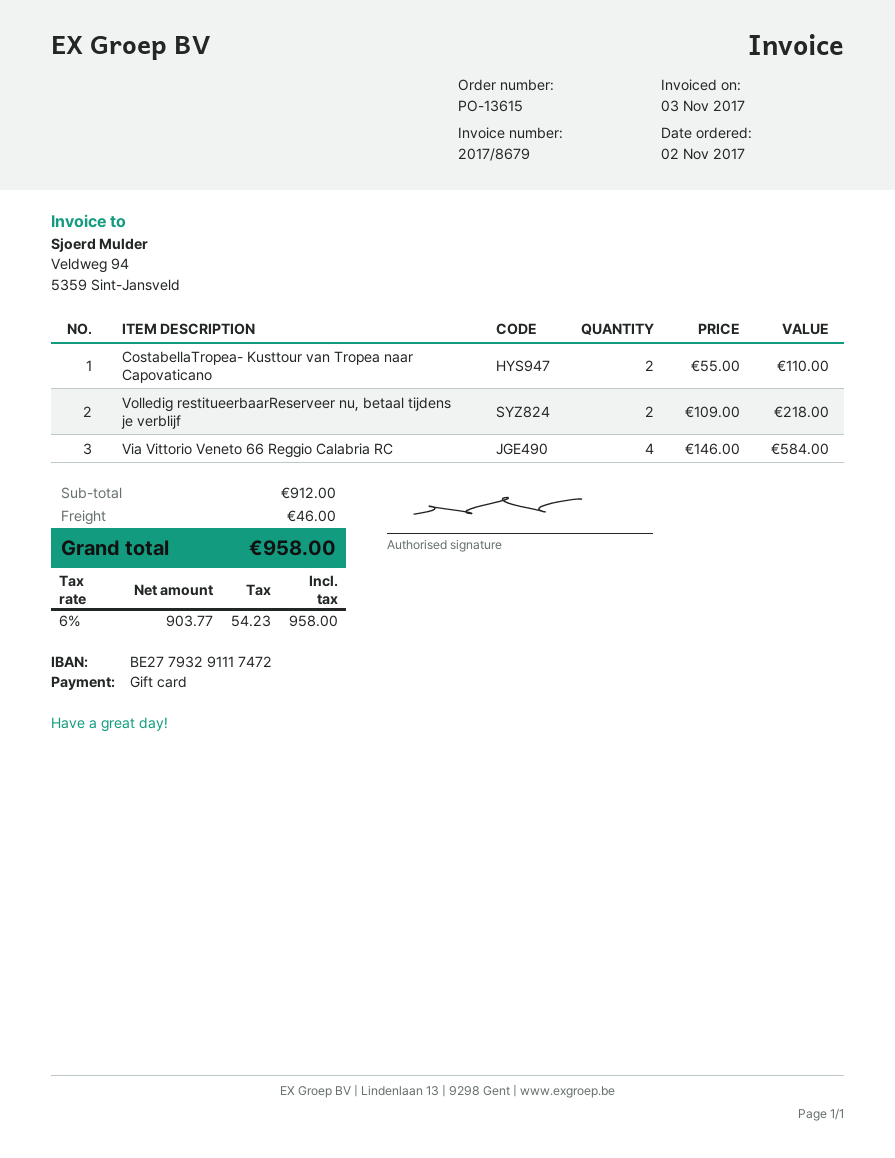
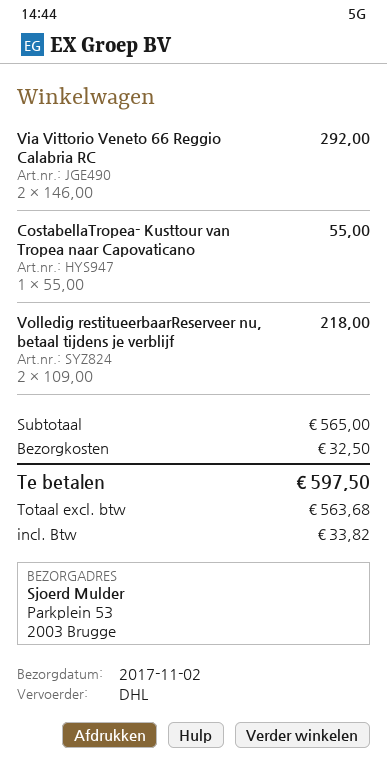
CostabellaTropea- Kusttour van Tropea naar Capovaticano: 2 x 55.00 = 110.00 -> 1 x 55.00 = 55.00
Via Vittorio Veneto 66 Reggio Calabria RC: 4 x 146.00 = 584.00 -> 2 x 146.00 = 292.00
subtotal: 912.00 -> 565.00
shipping: 46.00 -> 32.50
net: 903.77 -> 563.68
tax: 54.23 -> 33.82
total: 958.00 -> 597.50

